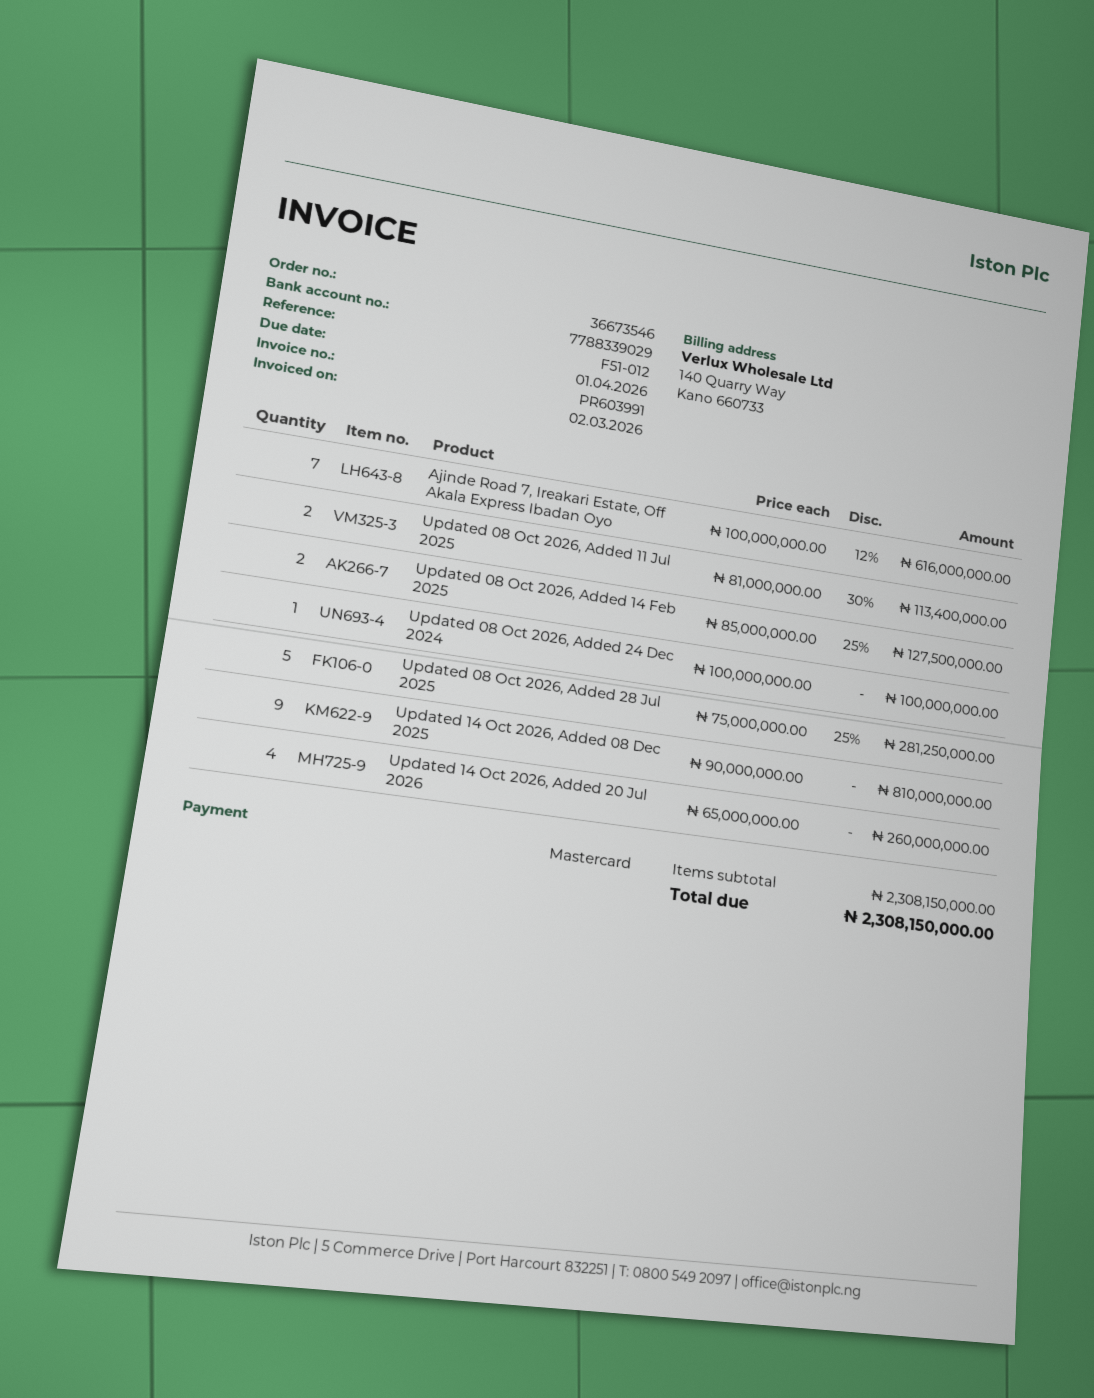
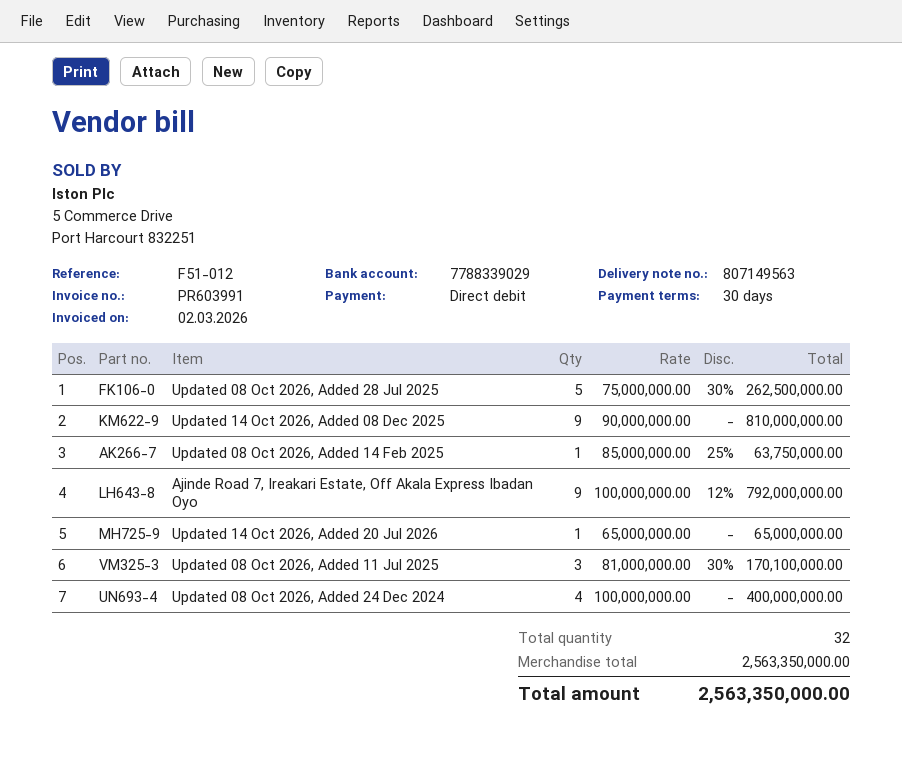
payment method: Mastercard -> direct debit
Ajinde Road 7, Ireakari Estate, Off Akala Express Ibadan Oyo: 7 x 100000000.00 - 12% = 616000000.00 -> 9 x 100000000.00 - 12% = 792000000.00
Updated 08 Oct 2026, Added 11 Jul 2025: 2 x 81000000.00 - 30% = 113400000.00 -> 3 x 81000000.00 - 30% = 170100000.00
Updated 08 Oct 2026, Added 14 Feb 2025: 2 x 85000000.00 - 25% = 127500000.00 -> 1 x 85000000.00 - 25% = 63750000.00
Updated 08 Oct 2026, Added 24 Dec 2024: 1 x 100000000.00 = 100000000.00 -> 4 x 100000000.00 = 400000000.00
Updated 08 Oct 2026, Added 28 Jul 2025: 5 x 75000000.00 - 25% = 281250000.00 -> 5 x 75000000.00 - 30% = 262500000.00
Updated 14 Oct 2026, Added 20 Jul 2026: 4 x 65000000.00 = 260000000.00 -> 1 x 65000000.00 = 65000000.00
subtotal: 2308150000.00 -> 2563350000.00
total: 2308150000.00 -> 2563350000.00

